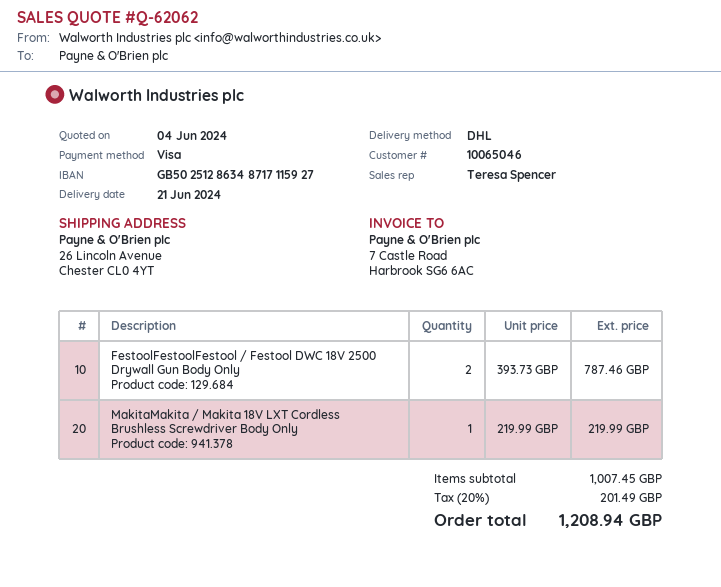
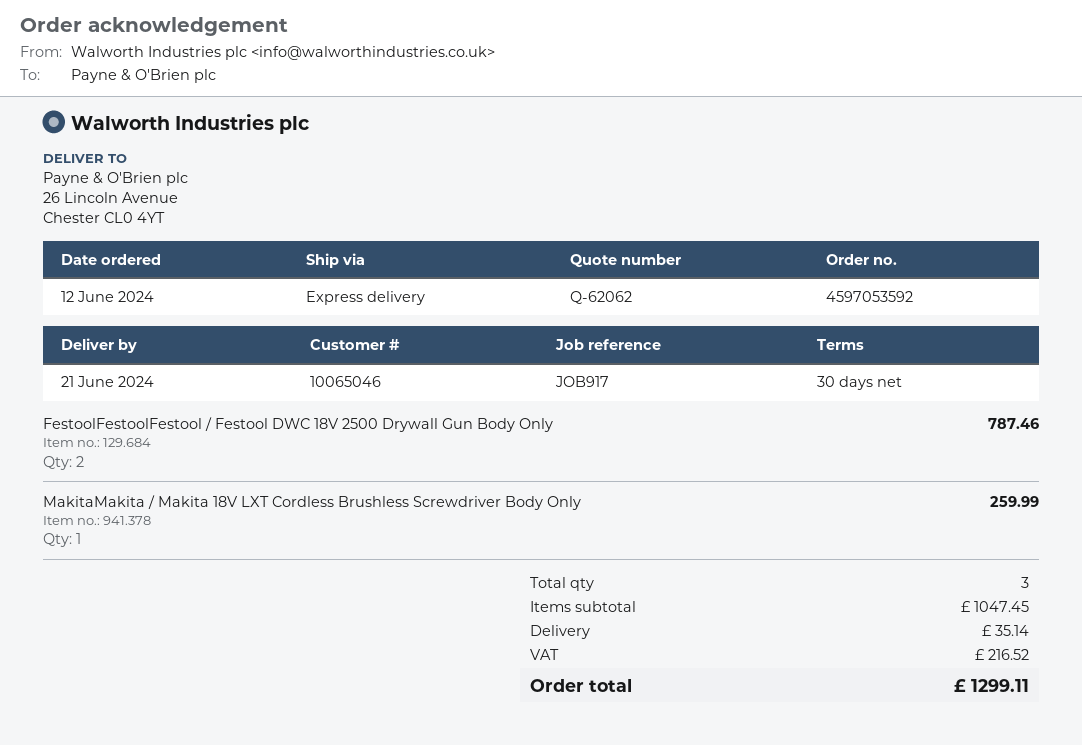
shipping method: DHL -> express
MakitaMakita / Makita 18V LXT Cordless Brushless Screwdriver Body Only: 1 for 219.99 -> 1 for 259.99
subtotal: 1007.45 -> 1047.45
shipping: none -> 35.14
tax: 201.49 -> 216.52
total: 1208.94 -> 1299.11

